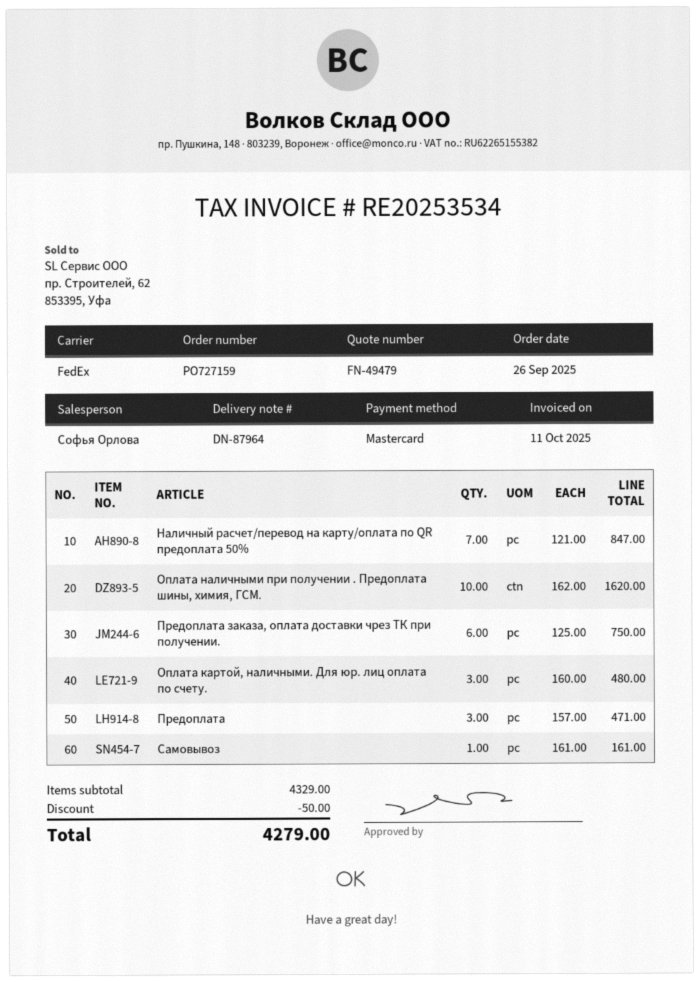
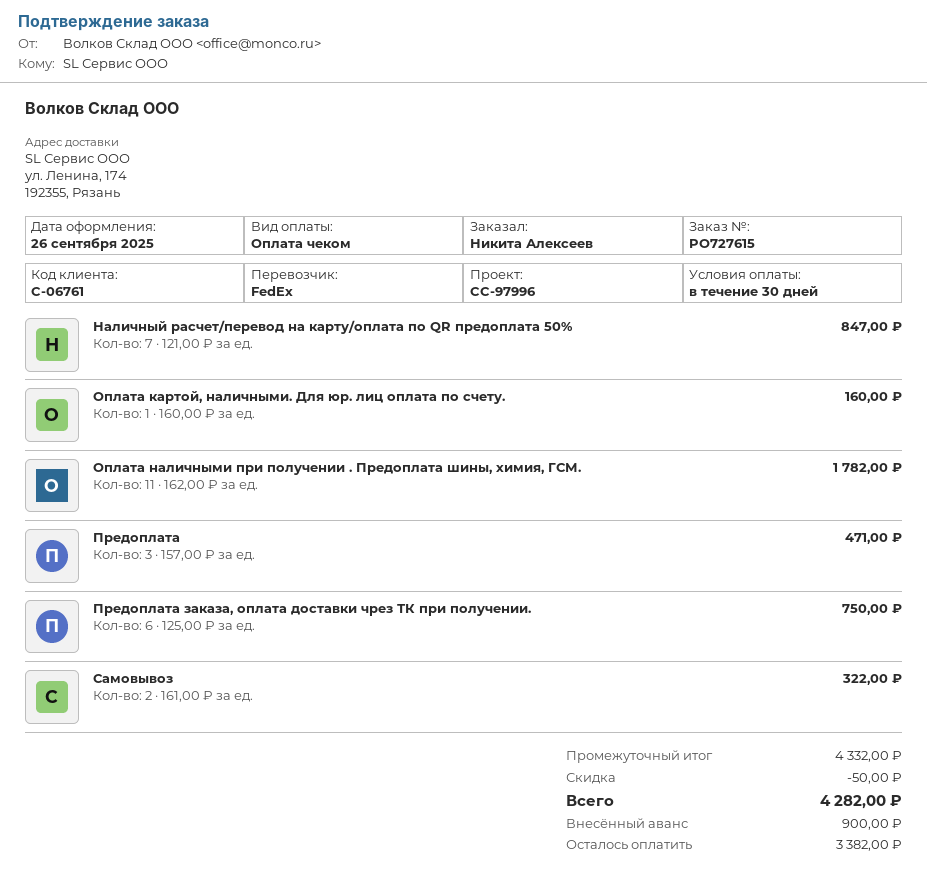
order number: PO727159 -> PO727615
payment method: Mastercard -> cheque
Оплата наличными при получении . Предоплата шины, химия, ГСМ.: 10 x 162.00 = 1620.00 -> 11 x 162.00 = 1782.00
Оплата картой, наличными. Для юр. лиц оплата по счету.: 3 x 160.00 = 480.00 -> 1 x 160.00 = 160.00
Самовывоз: 1 x 161.00 = 161.00 -> 2 x 161.00 = 322.00
subtotal: 4329.00 -> 4332.00
total: 4279.00 -> 4282.00

